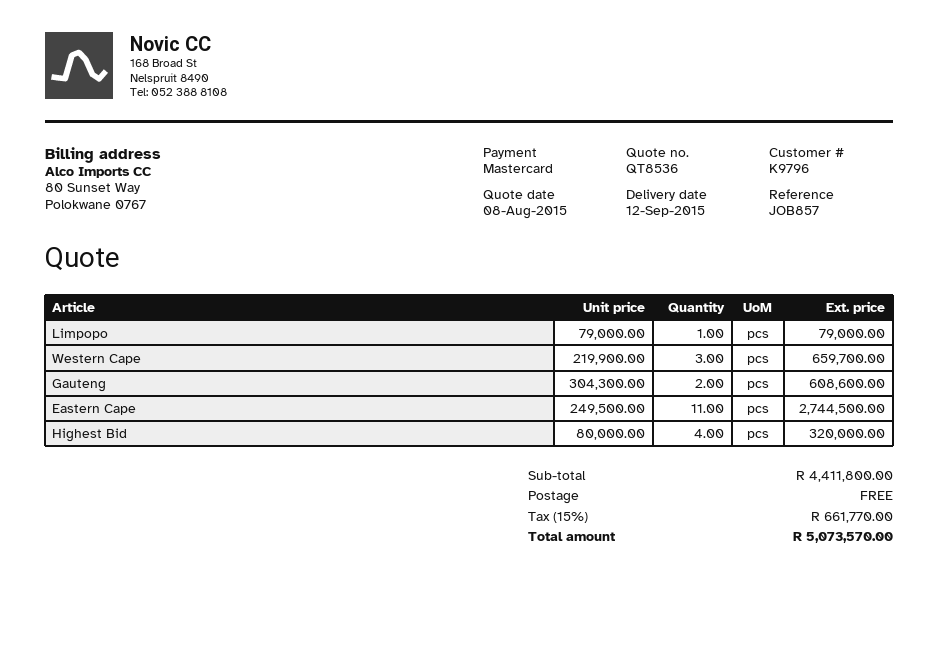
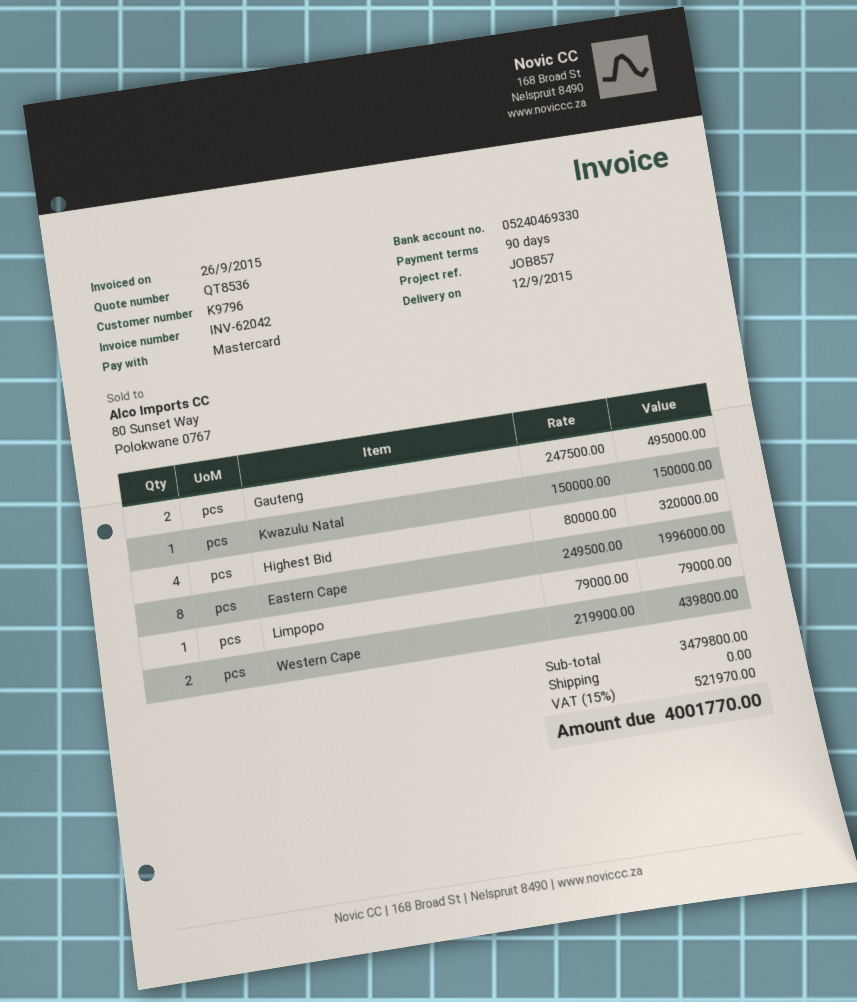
Western Cape: 3 x 219900.00 = 659700.00 -> 2 x 219900.00 = 439800.00
Gauteng: 2 x 304300.00 = 608600.00 -> 2 x 247500.00 = 495000.00
Eastern Cape: 11 x 249500.00 = 2744500.00 -> 8 x 249500.00 = 1996000.00
Kwazulu Natal: none -> 1 x 150000.00 = 150000.00
subtotal: 4411800.00 -> 3479800.00
tax: 15% = 661770.00 -> 15% = 521970.00
total: 5073570.00 -> 4001770.00

